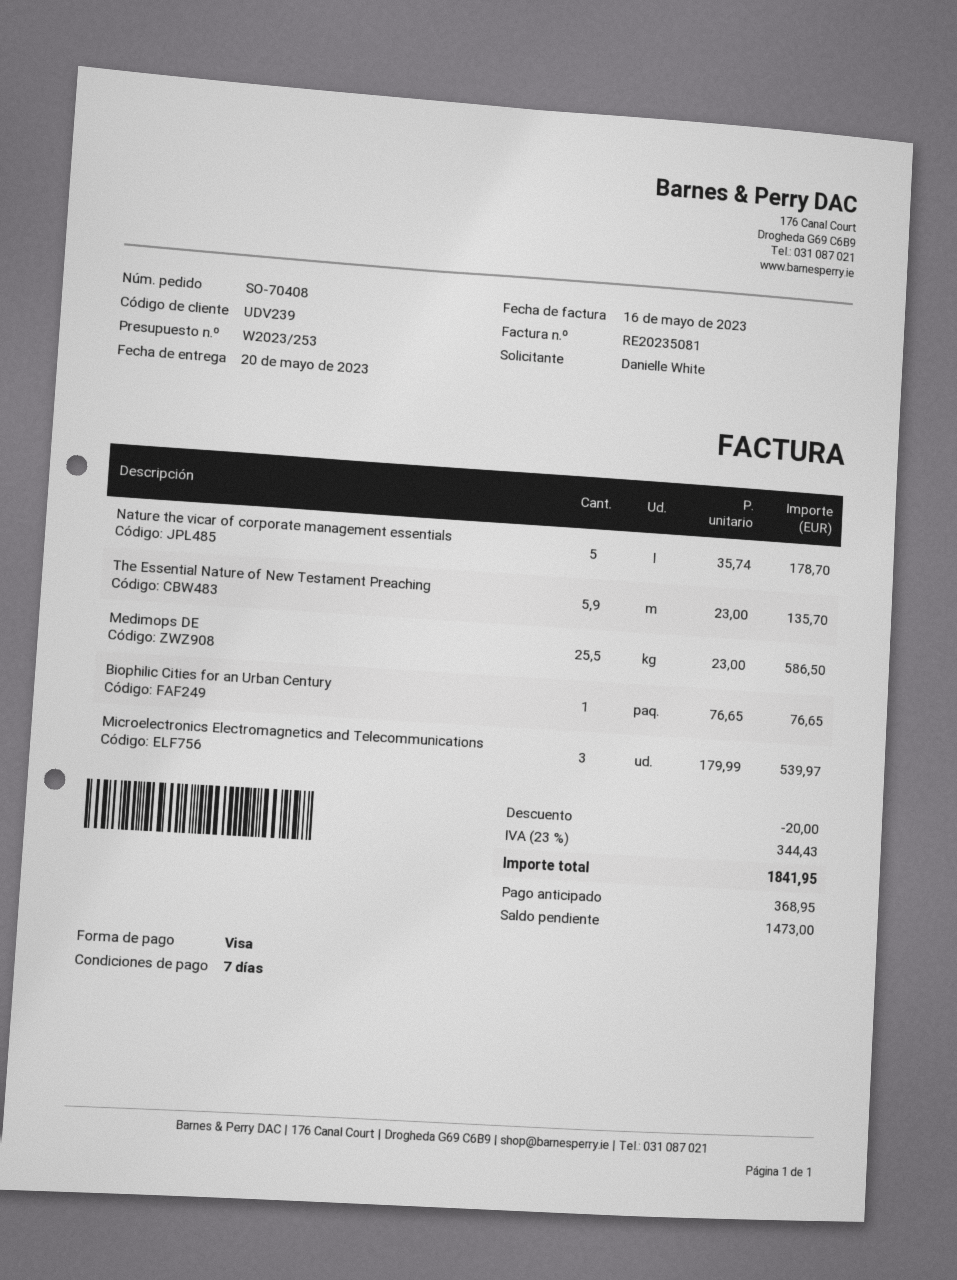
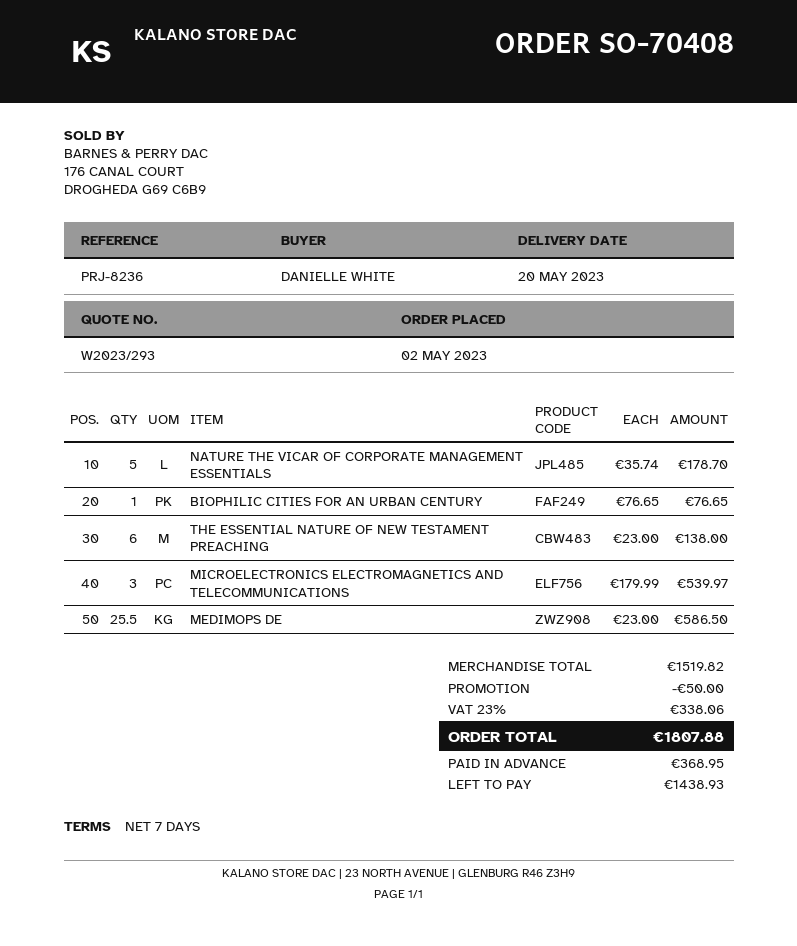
quote number: W2023/253 -> W2023/293
The Essential Nature of New Testament Preaching: 5.9 x 23.00 = 135.70 -> 6 x 23.00 = 138.00
discount: 20.00 -> 50.00
tax: 23% = 344.43 -> 23% = 338.06
total: 1841.95 -> 1807.88
balance: 1473.00 -> 1438.93

